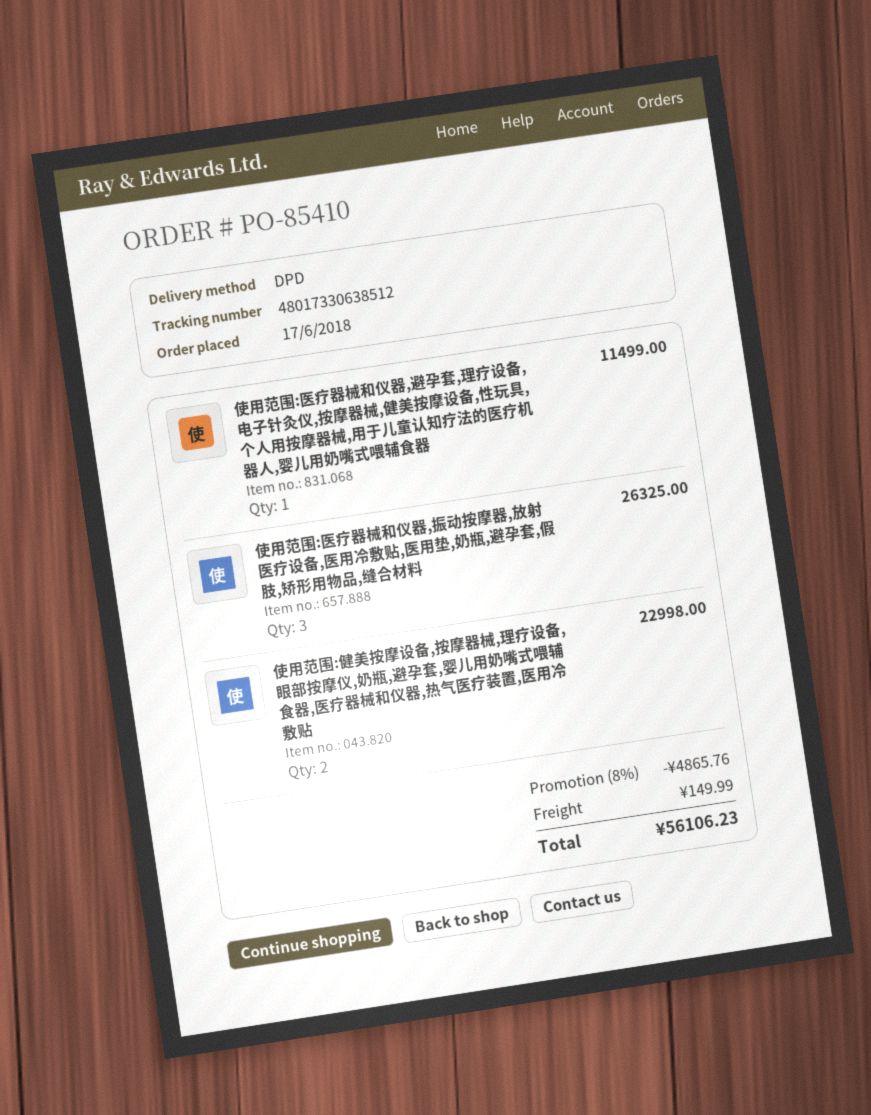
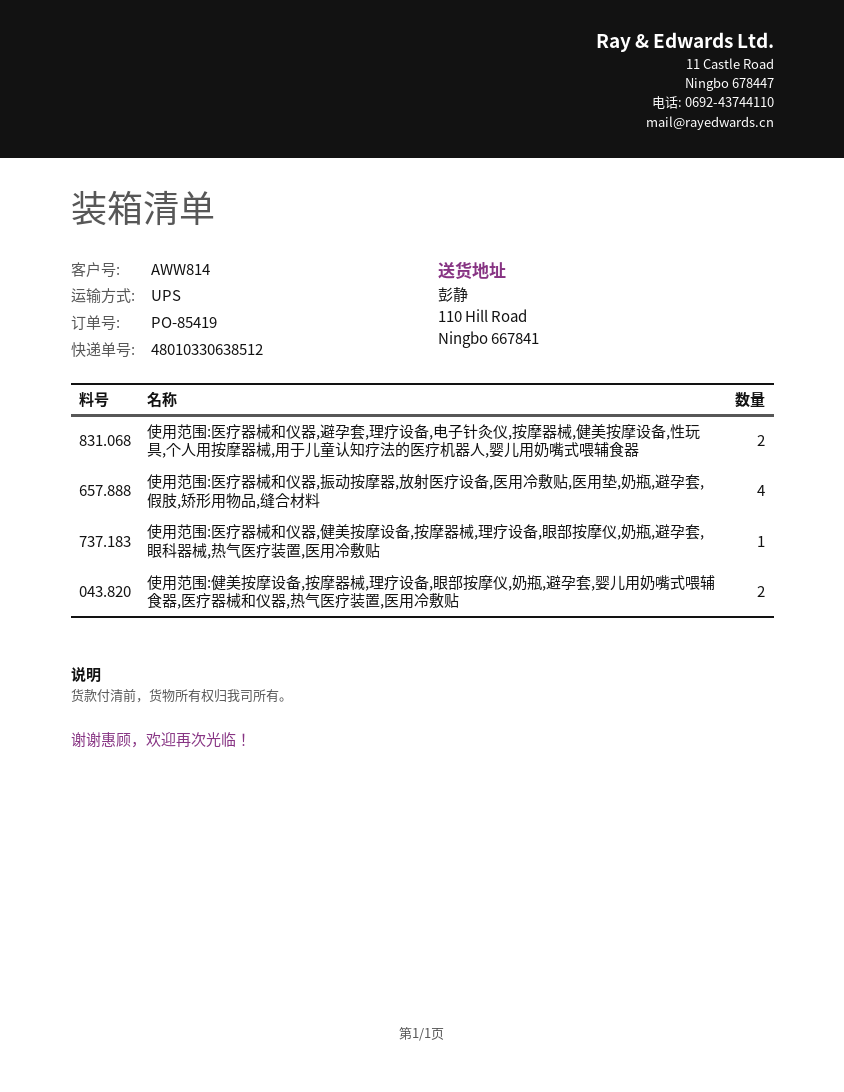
order number: PO-85410 -> PO-85419
shipping method: DPD -> UPS
tracking number: 48017330638512 -> 48010330638512
使用范围:医疗器械和仪器,避孕套,理疗设备,电子针灸仪,按摩器械,健美按摩设备,性玩具,个人用按摩器械,用于儿童认知疗法的医疗机器人,婴儿用奶嘴式喂辅食器: 1 -> 2
使用范围:医疗器械和仪器,振动按摩器,放射医疗设备,医用冷敷贴,医用垫,奶瓶,避孕套,假肢,矫形用物品,缝合材料: 3 -> 4
使用范围:医疗器械和仪器,健美按摩设备,按摩器械,理疗设备,眼部按摩仪,奶瓶,避孕套,眼科器械,热气医疗装置,医用冷敷贴: none -> 1

